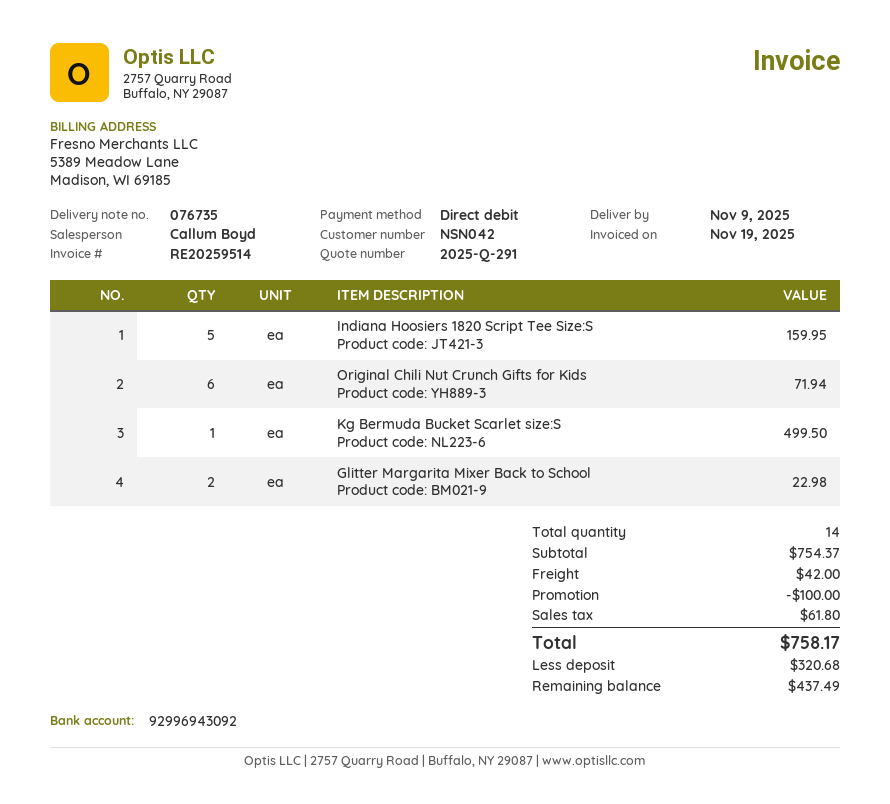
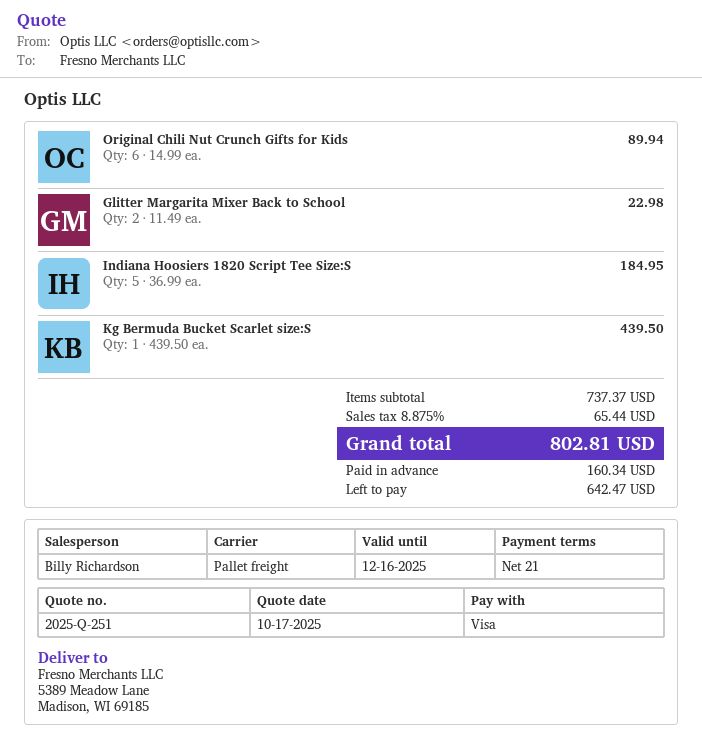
quote number: 2025-Q-291 -> 2025-Q-251
sales rep: Callum Boyd -> Billy Richardson
payment method: direct debit -> Visa
Indiana Hoosiers 1820 Script Tee Size:S: 5 for 159.95 -> 5 for 184.95
Original Chili Nut Crunch Gifts for Kids: 6 for 71.94 -> 6 for 89.94
Kg Bermuda Bucket Scarlet size:S: 1 for 499.50 -> 1 for 439.50
subtotal: 754.37 -> 737.37
discount: 100.00 -> none
shipping: 42.00 -> none
tax: 61.80 -> 65.44
total: 758.17 -> 802.81
deposit: 320.68 -> 160.34
balance: 437.49 -> 642.47

